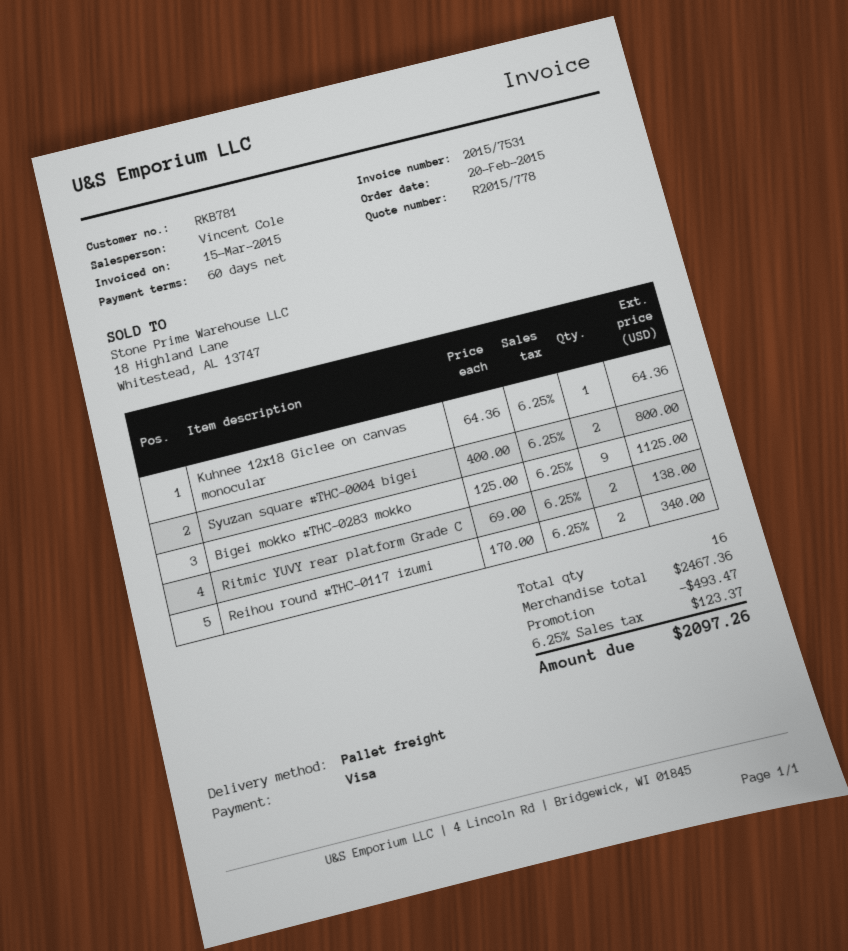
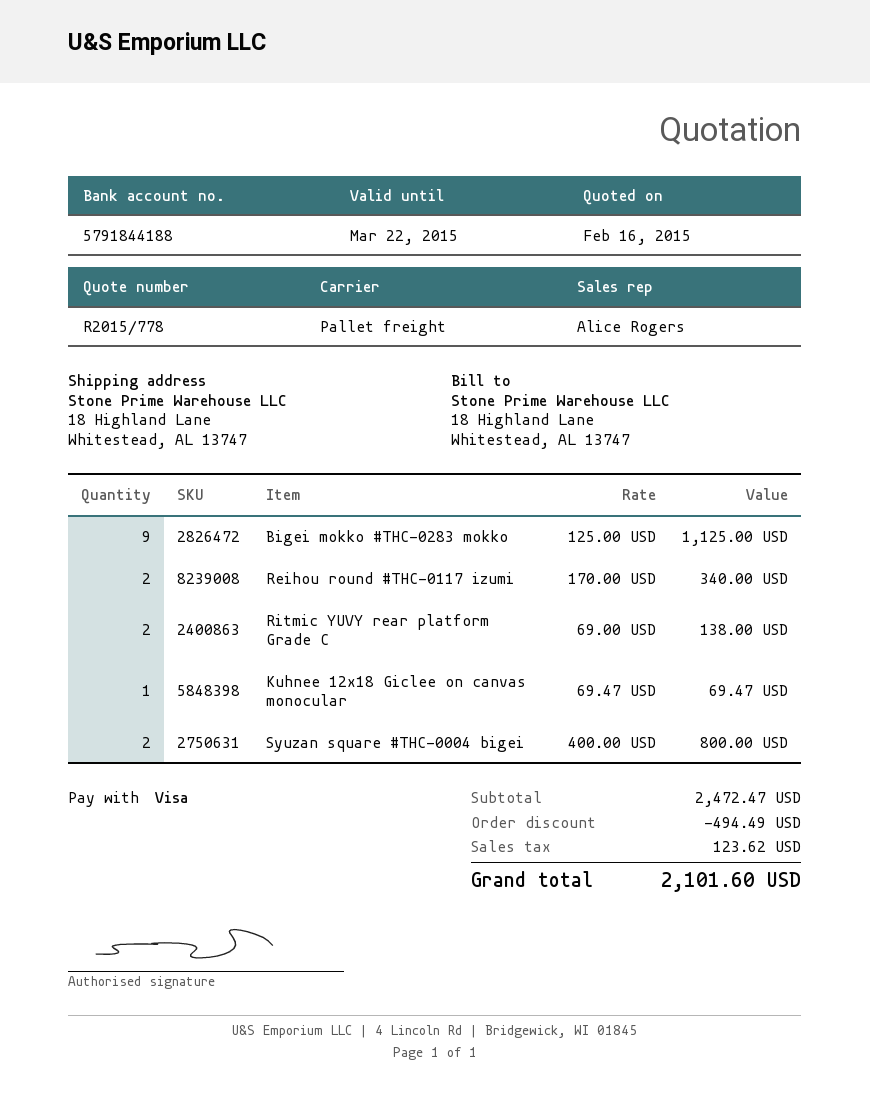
sales rep: Vincent Cole -> Alice Rogers
Kuhnee 12x18 Giclee on canvas monocular: 1 x 64.36 = 64.36 -> 1 x 69.47 = 69.47
subtotal: 2467.36 -> 2472.47
discount: 493.47 -> 494.49
tax: 123.37 -> 123.62
total: 2097.26 -> 2101.60

